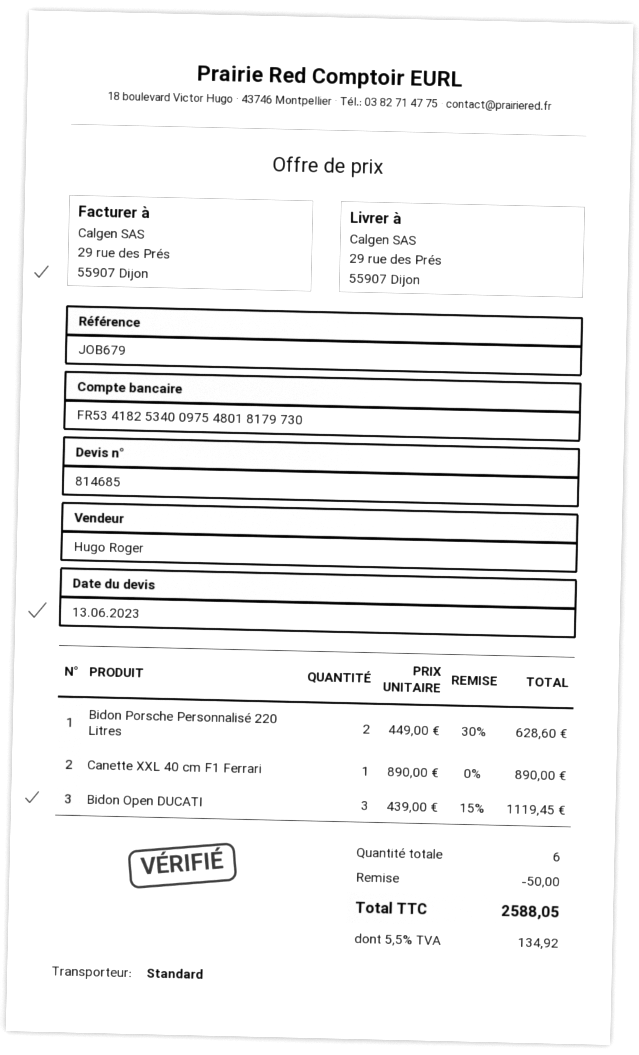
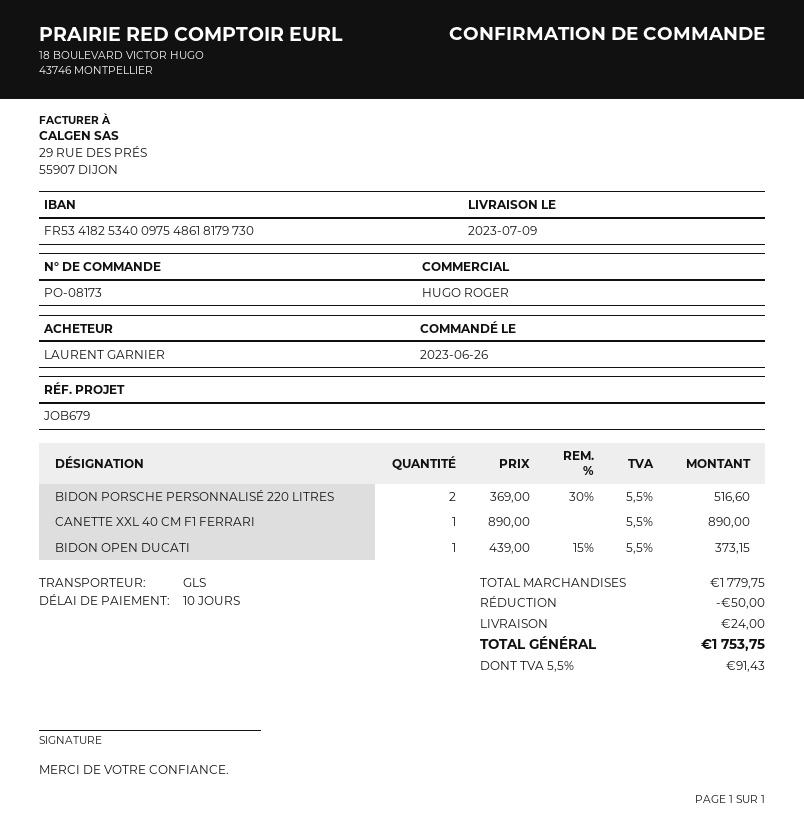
bank account: FR5341825340097548018179730 -> FR5341825340097548618179730
shipping method: standard -> GLS
Bidon Porsche Personnalisé 220 Litres: 2 x 449.00 - 30% = 628.60 -> 2 x 369.00 - 30% = 516.60
Bidon Open DUCATI: 3 x 439.00 - 15% = 1119.45 -> 1 x 439.00 - 15% = 373.15
shipping: none -> 24.00
tax: 5.5% = 134.92 -> 5.5% = 91.43
total: 2588.05 -> 1753.75

